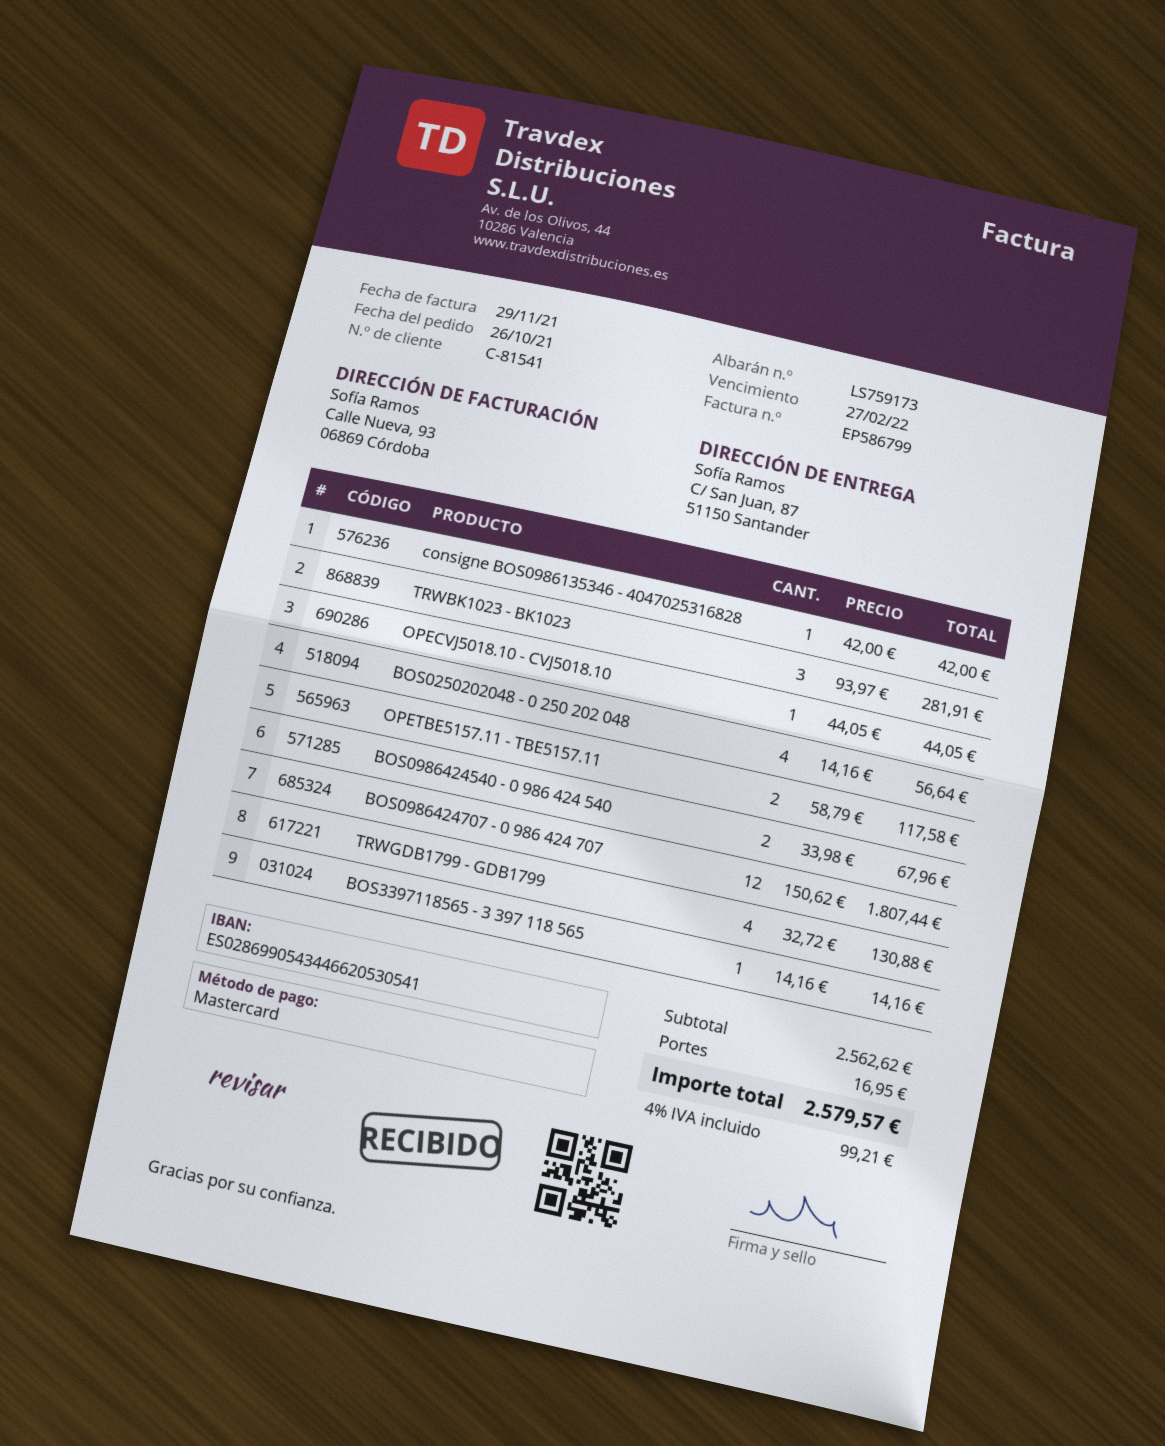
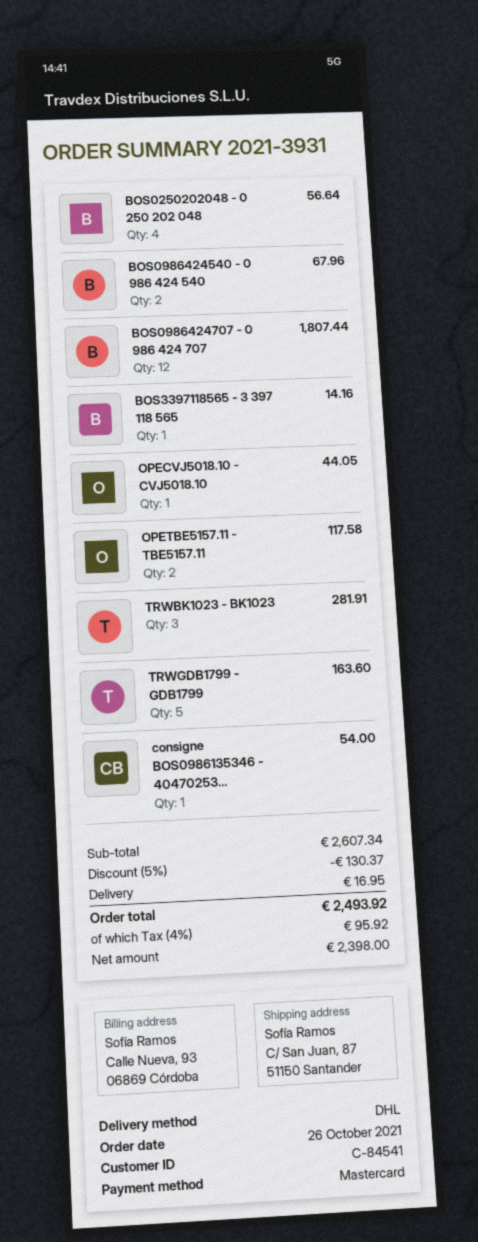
customer number: C-81541 -> C-84541
consigne BOS0986135346 - 4047025316828: 1 for 42.00 -> 1 for 54.00
TRWGDB1799 - GDB1799: 4 for 130.88 -> 5 for 163.60
subtotal: 2562.62 -> 2607.34
discount: none -> 5% = 130.37
tax: 4% = 99.21 -> 4% = 95.92
total: 2579.57 -> 2493.92

